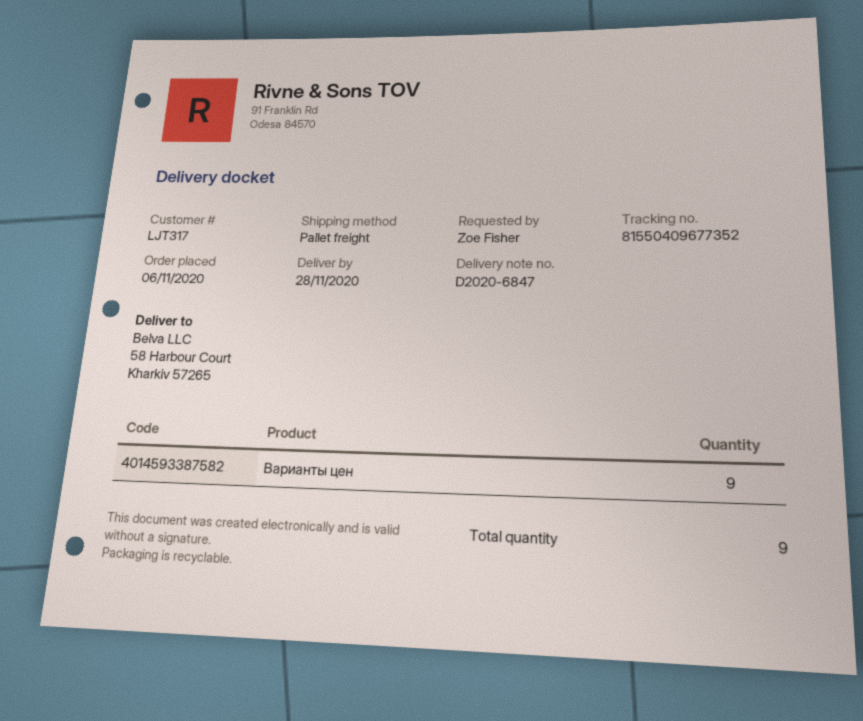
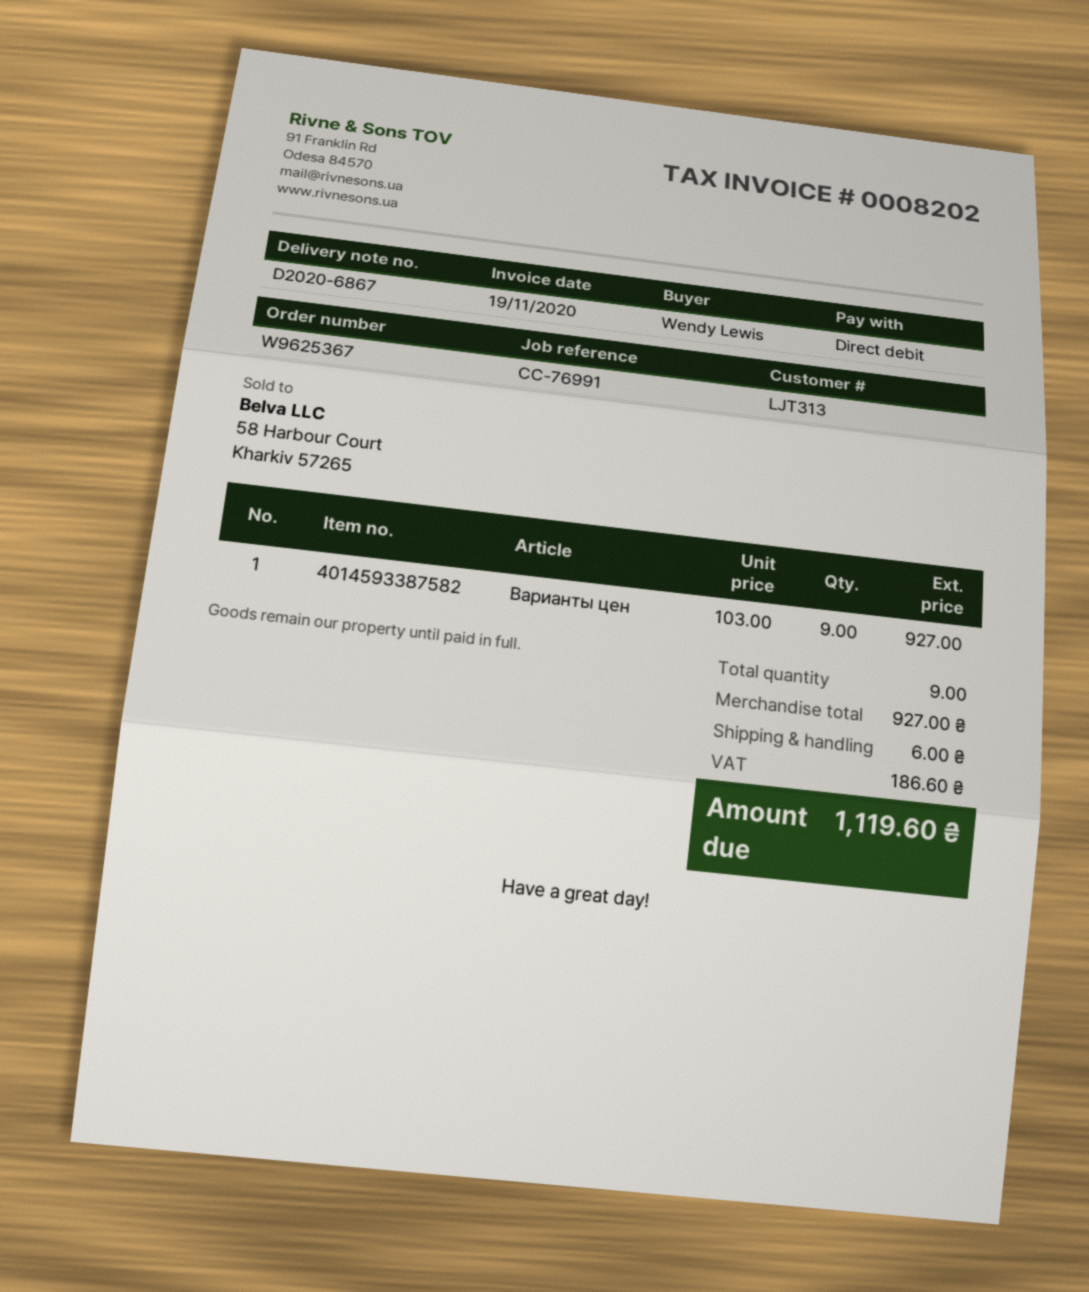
delivery note number: D2020-6847 -> D2020-6867
customer number: LJT317 -> LJT313
ordered by: Zoe Fisher -> Wendy Lewis

